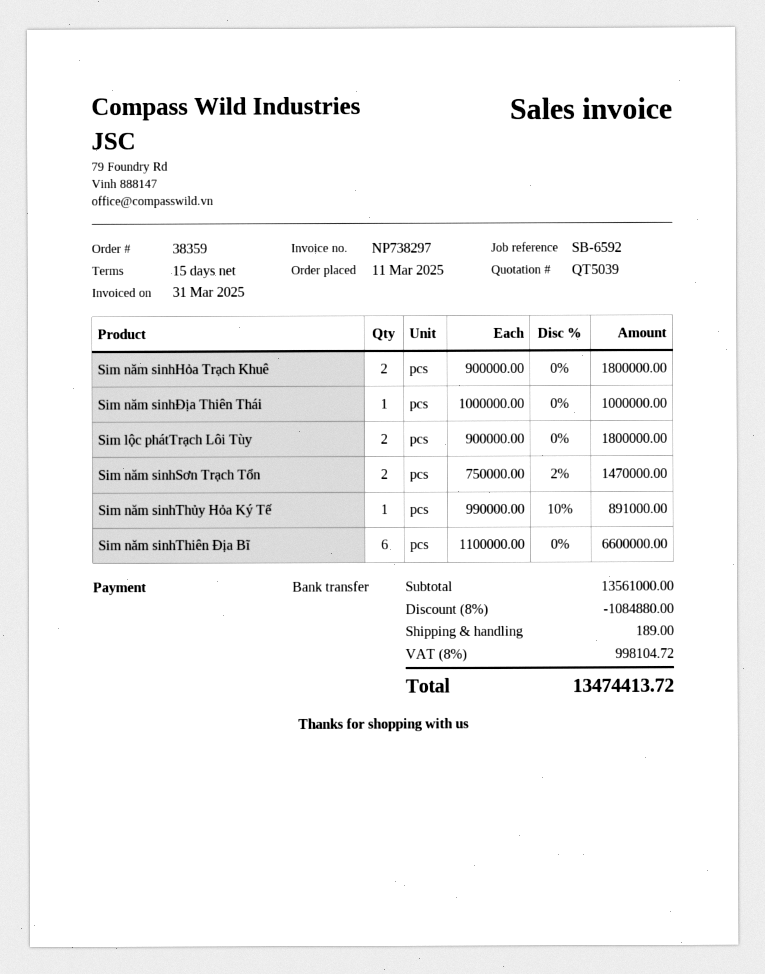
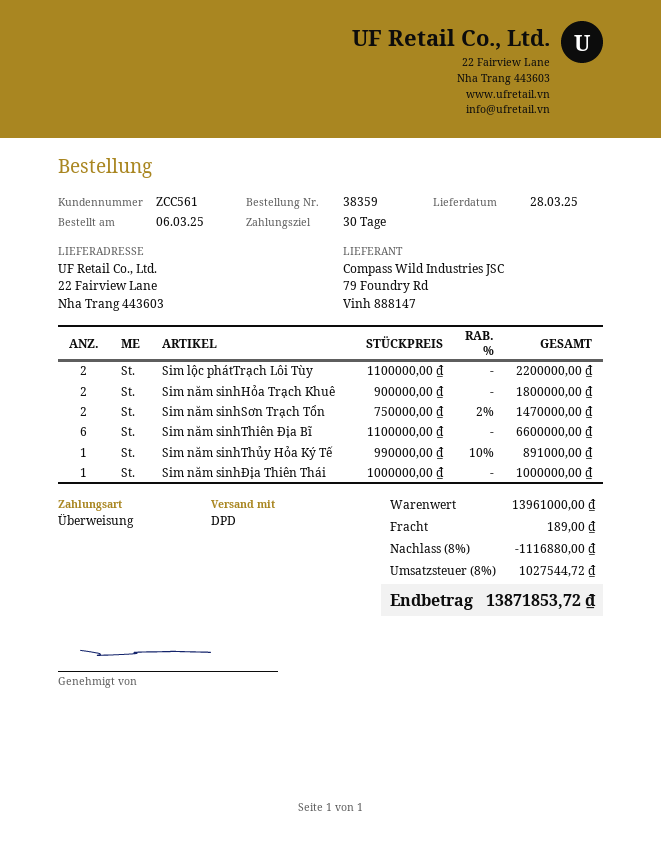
order date: 2025-03-11 -> 2025-03-06
payment terms: 15 days -> 30 days
Sim lộc phátTrạch Lôi Tùy: 2 x 900000.00 = 1800000.00 -> 2 x 1100000.00 = 2200000.00
subtotal: 13561000.00 -> 13961000.00
discount: 8% = 1084880.00 -> 8% = 1116880.00
tax: 8% = 998104.72 -> 8% = 1027544.72
total: 13474413.72 -> 13871853.72

